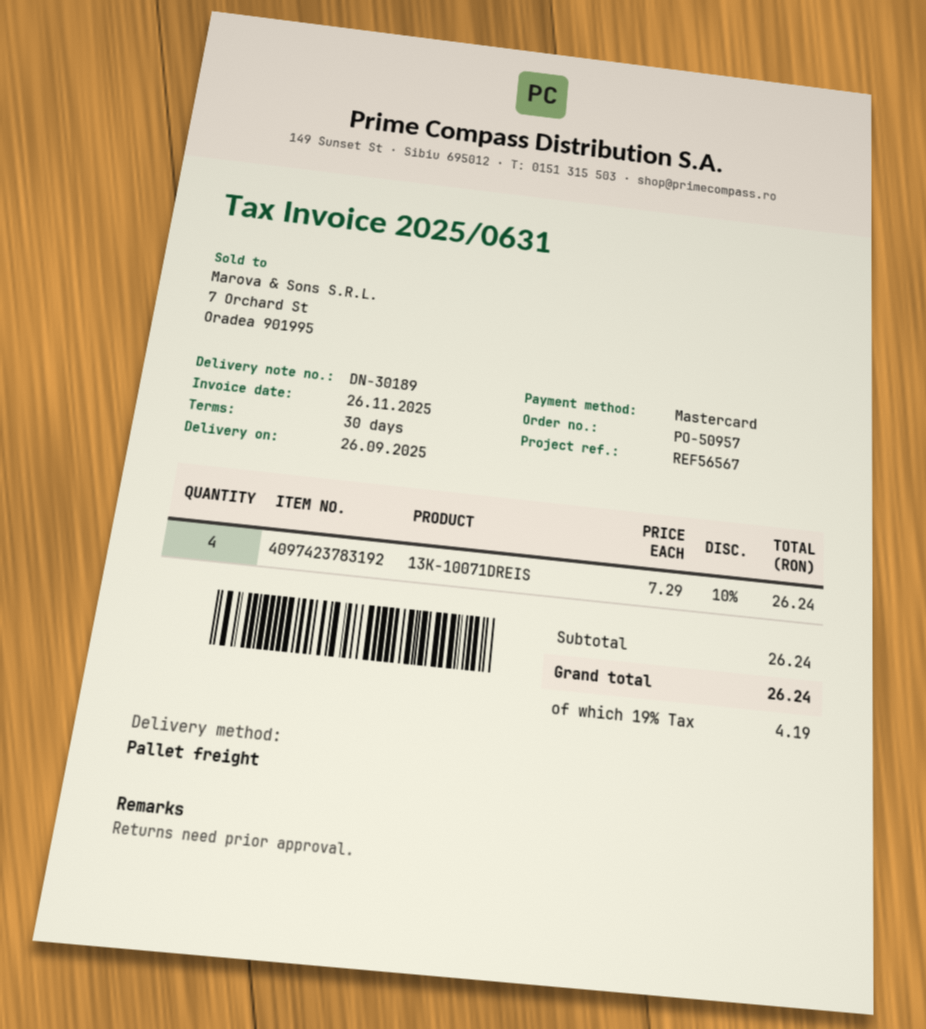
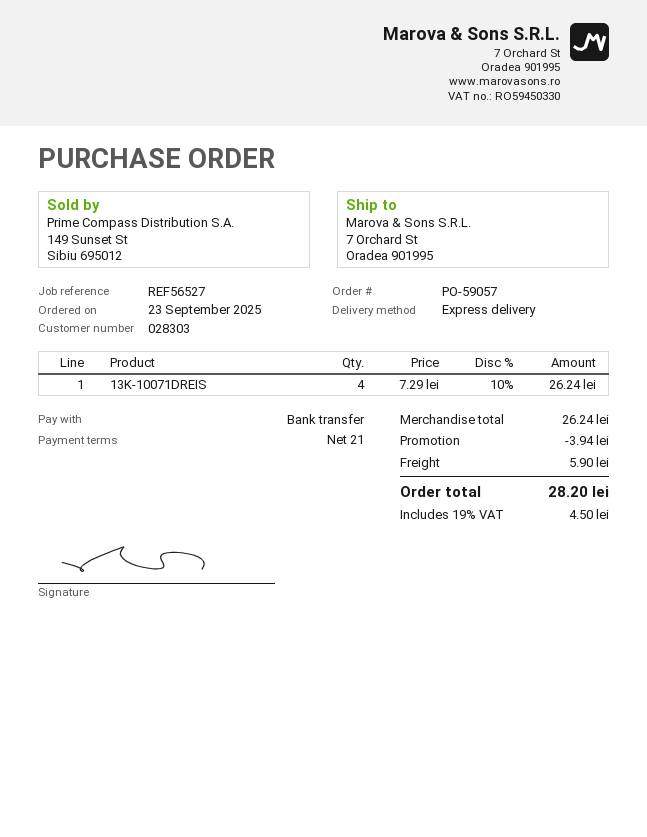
order number: PO-50957 -> PO-59057
payment terms: 30 days -> 21 days
reference: REF56567 -> REF56527
payment method: Mastercard -> bank transfer
shipping method: pallet freight -> express
discount: none -> 3.94
shipping: none -> 5.90
tax: 19% = 4.19 -> 19% = 4.50
total: 26.24 -> 28.20

